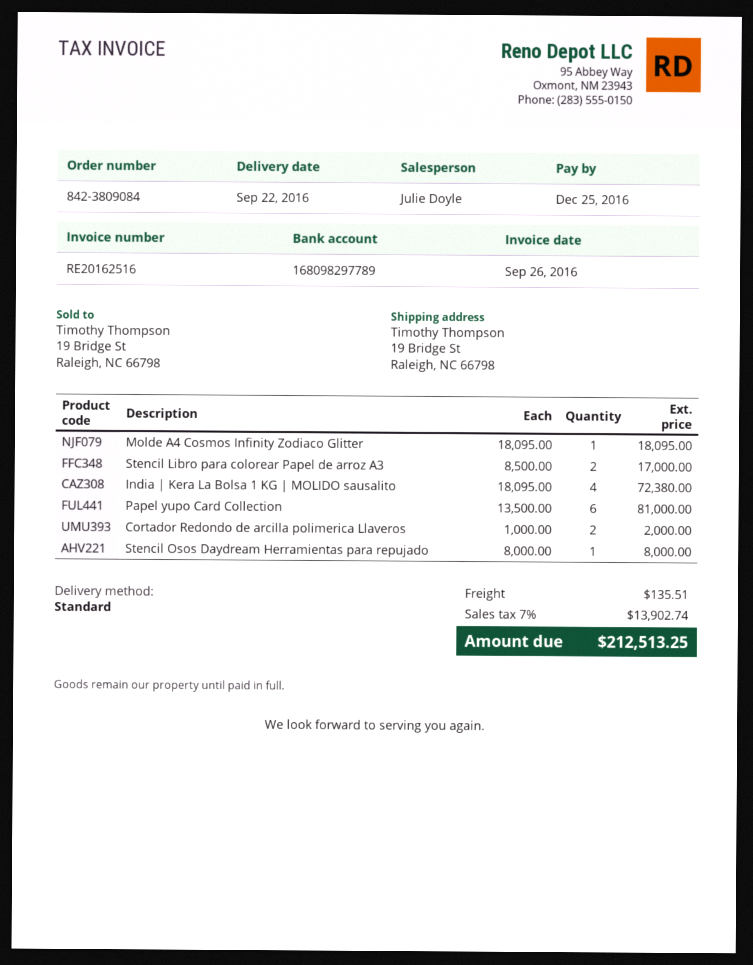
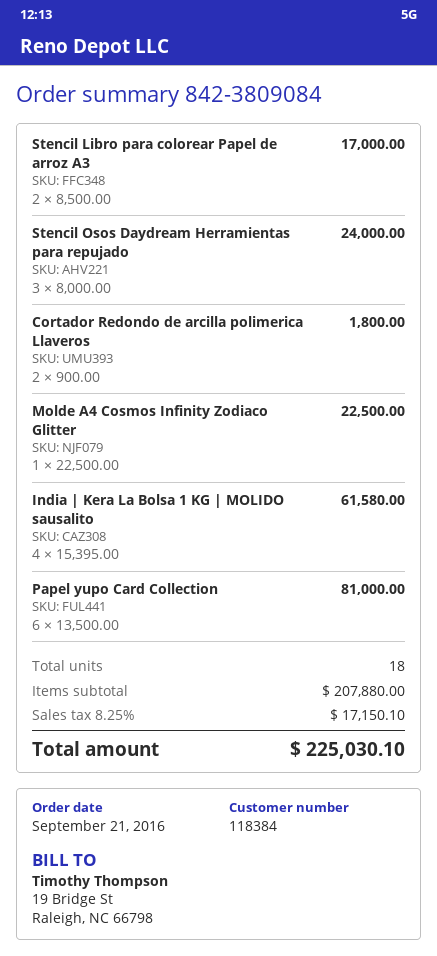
Molde A4 Cosmos Infinity Zodiaco Glitter: 1 x 18095.00 = 18095.00 -> 1 x 22500.00 = 22500.00
India | Kera La Bolsa 1 KG | MOLIDO sausalito: 4 x 18095.00 = 72380.00 -> 4 x 15395.00 = 61580.00
Cortador Redondo de arcilla polimerica Llaveros: 2 x 1000.00 = 2000.00 -> 2 x 900.00 = 1800.00
Stencil Osos Daydream Herramientas para repujado: 1 x 8000.00 = 8000.00 -> 3 x 8000.00 = 24000.00
shipping: 135.51 -> none
tax: 7% = 13902.74 -> 8.25% = 17150.10
total: 212513.25 -> 225030.10

